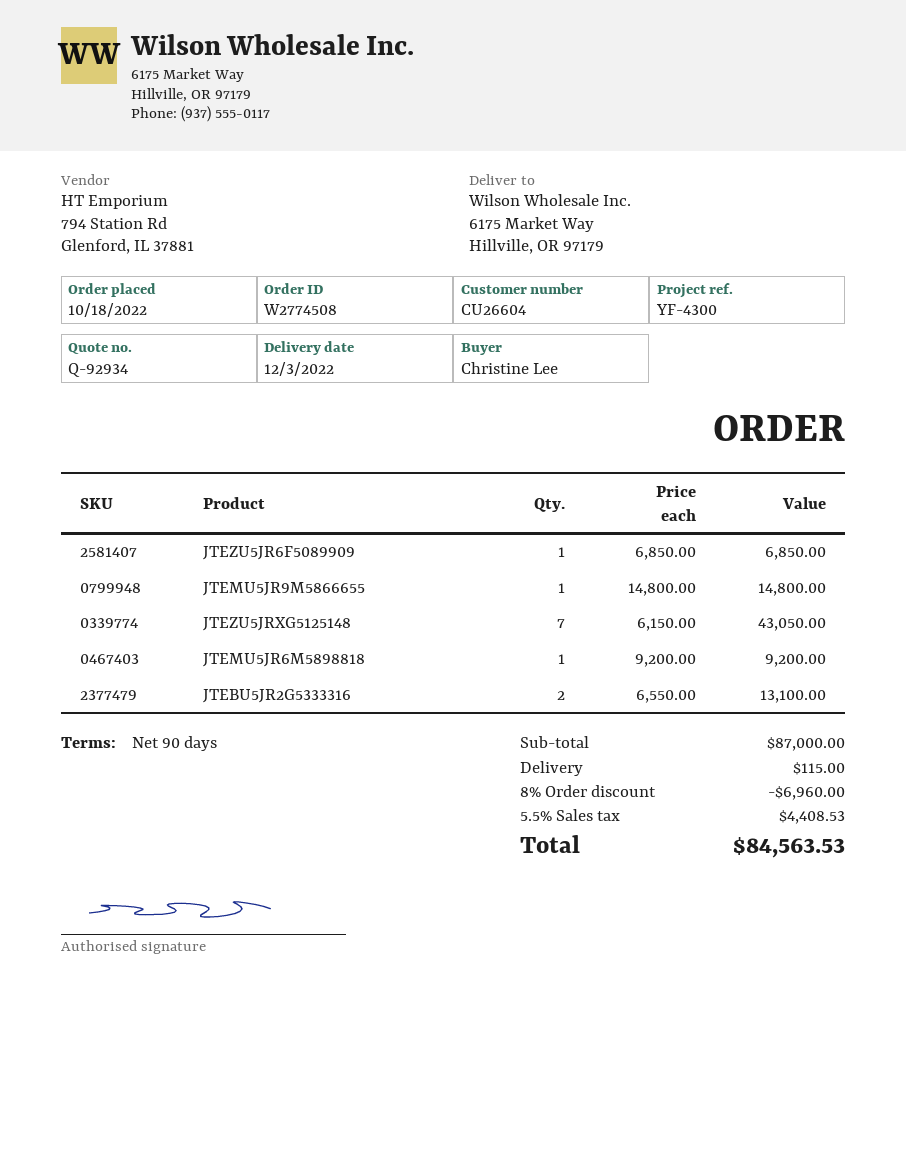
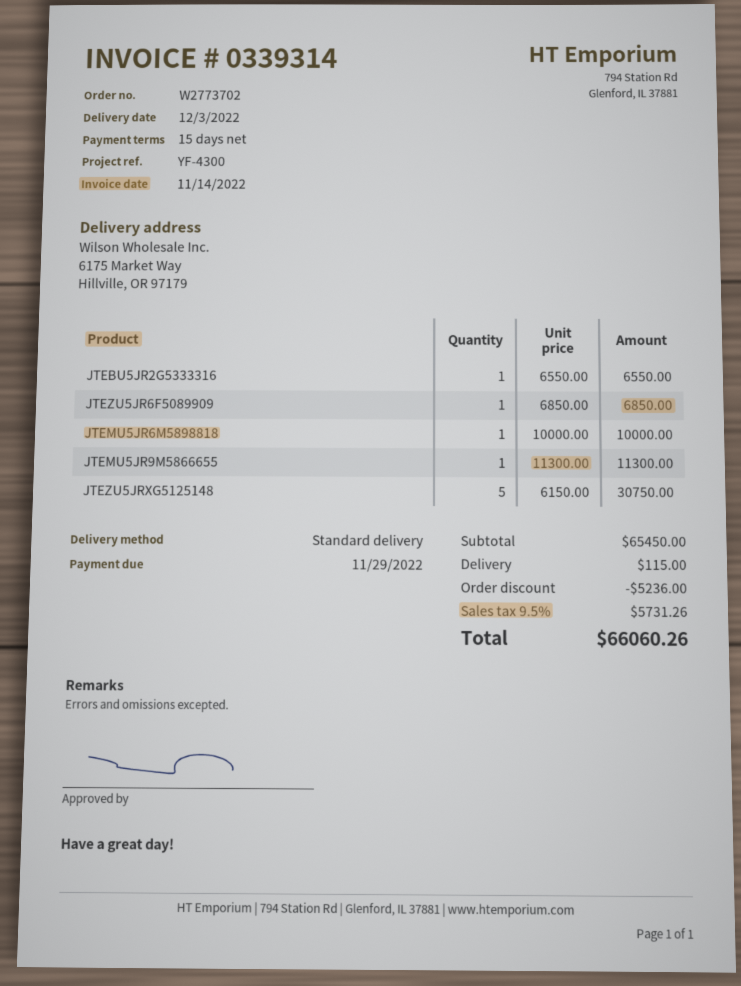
order number: W2774508 -> W2773702
payment terms: 90 days -> 15 days
JTEMU5JR9M5866655: 1 x 14800.00 = 14800.00 -> 1 x 11300.00 = 11300.00
JTEZU5JRXG5125148: 7 x 6150.00 = 43050.00 -> 5 x 6150.00 = 30750.00
JTEMU5JR6M5898818: 1 x 9200.00 = 9200.00 -> 1 x 10000.00 = 10000.00
JTEBU5JR2G5333316: 2 x 6550.00 = 13100.00 -> 1 x 6550.00 = 6550.00
subtotal: 87000.00 -> 65450.00
discount: 6960.00 -> 5236.00
tax: 5.5% = 4408.53 -> 9.5% = 5731.26
total: 84563.53 -> 66060.26

